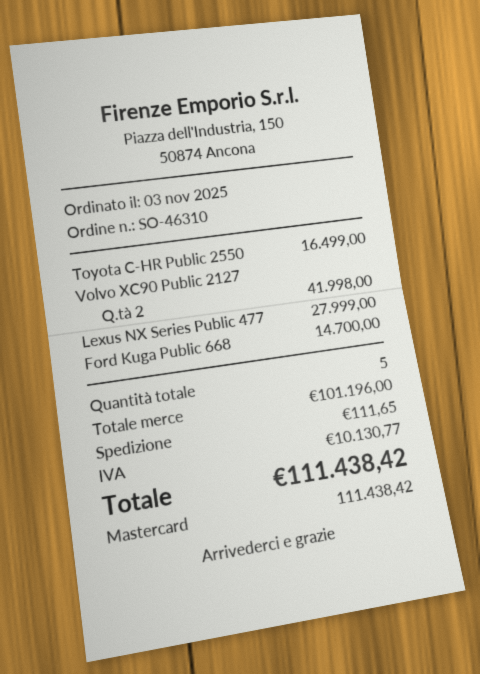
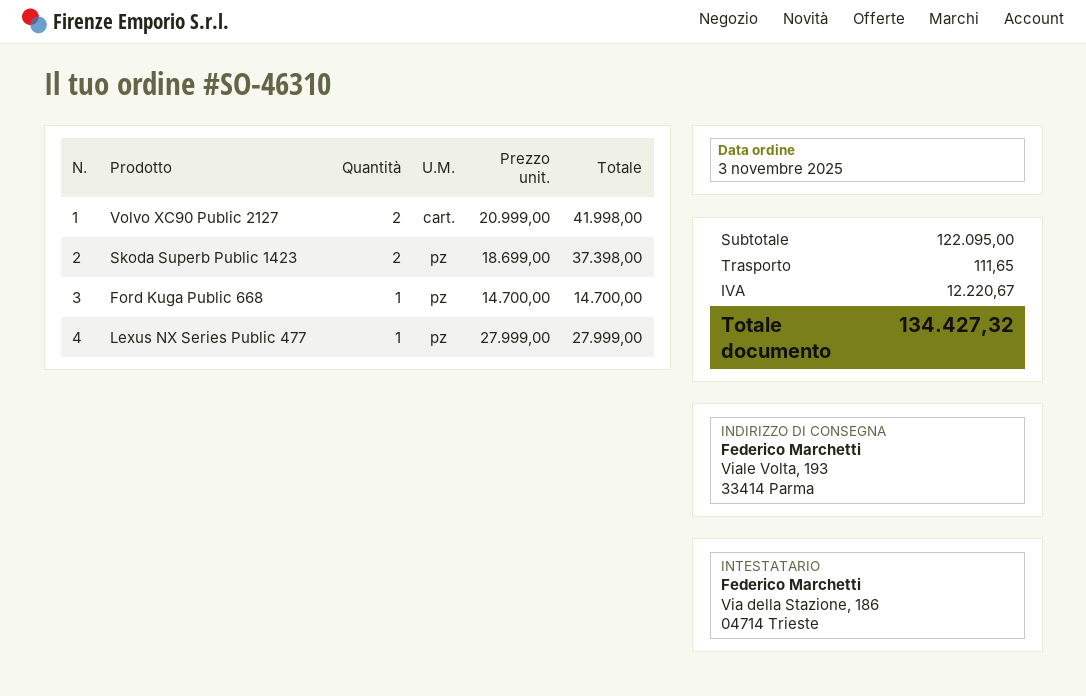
Toyota C-HR Public 2550: 1 for 16499.00 -> none
Skoda Superb Public 1423: none -> 2 for 37398.00
subtotal: 101196.00 -> 122095.00
tax: 10130.77 -> 12220.67
total: 111438.42 -> 134427.32

